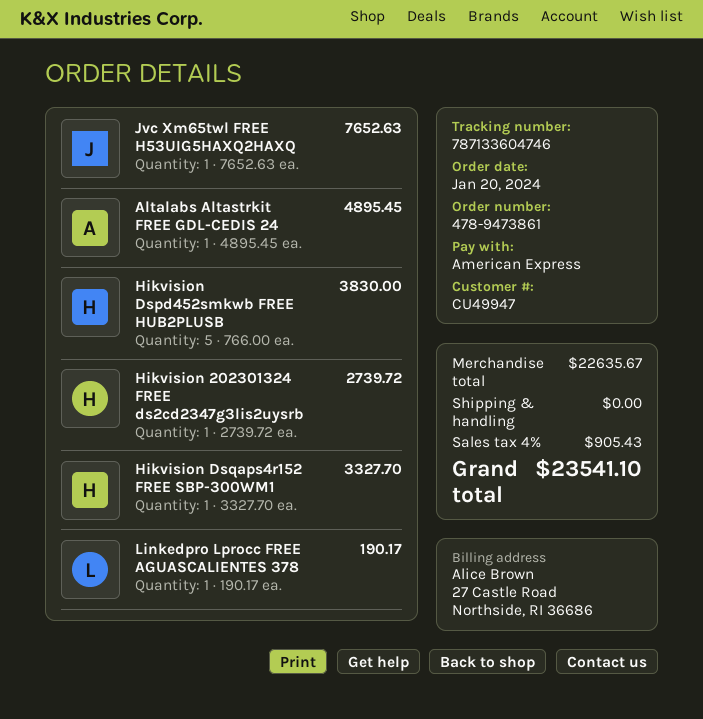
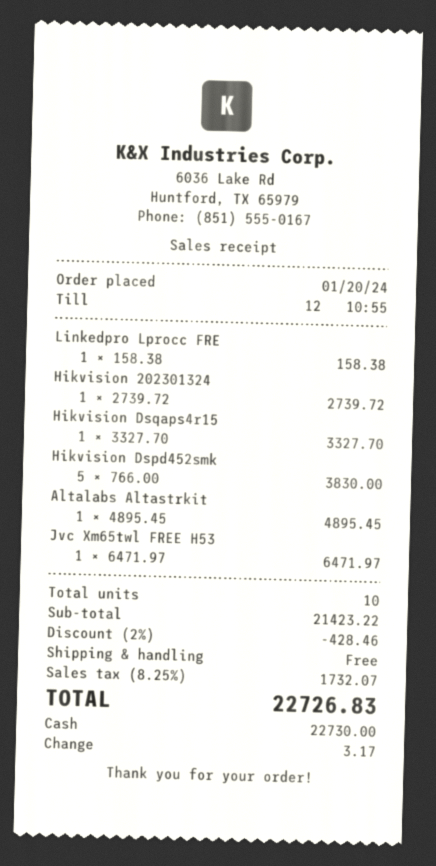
payment method: American Express -> cash
Jvc Xm65twl FREE H53UIG5HAXQ2HAXQ: 1 x 7652.63 = 7652.63 -> 1 x 6471.97 = 6471.97
Linkedpro Lprocc FREE AGUASCALIENTES 378: 1 x 190.17 = 190.17 -> 1 x 158.38 = 158.38
subtotal: 22635.67 -> 21423.22
discount: none -> 2% = 428.46
tax: 4% = 905.43 -> 8.25% = 1732.07
total: 23541.10 -> 22726.83

